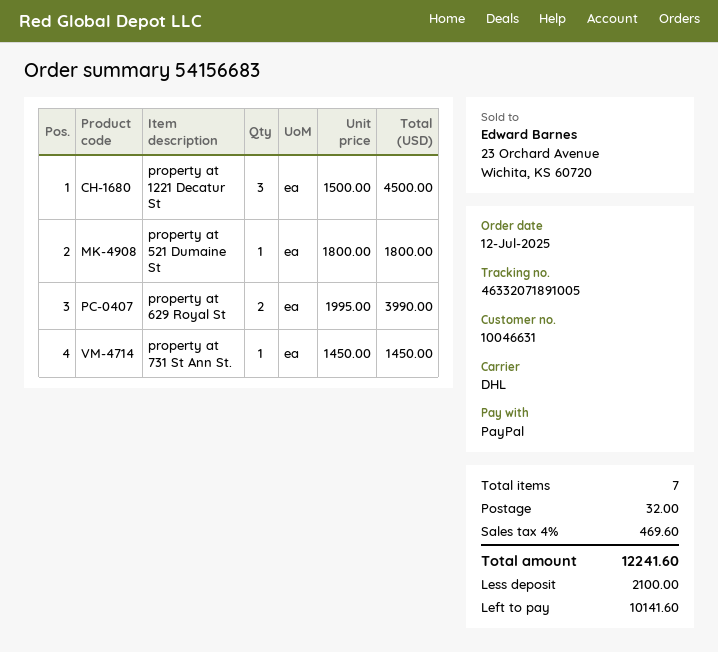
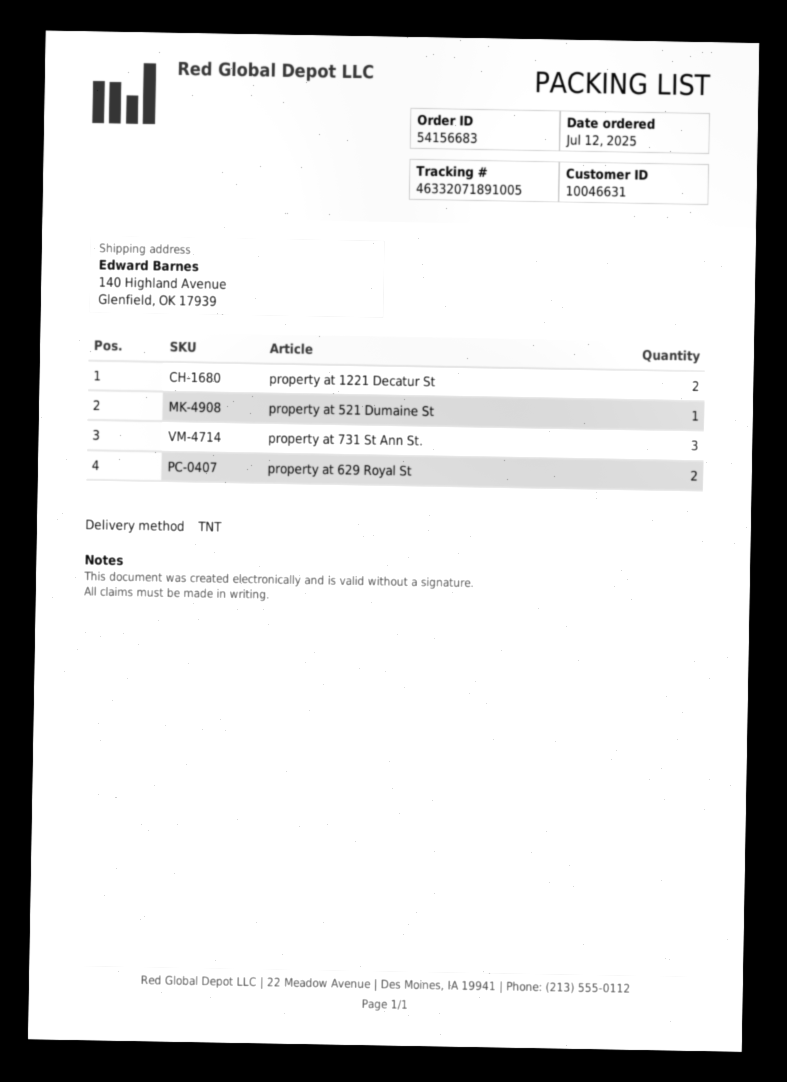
shipping method: DHL -> TNT
property at 1221 Decatur St: 3 -> 2
property at 731 St Ann St.: 1 -> 3

